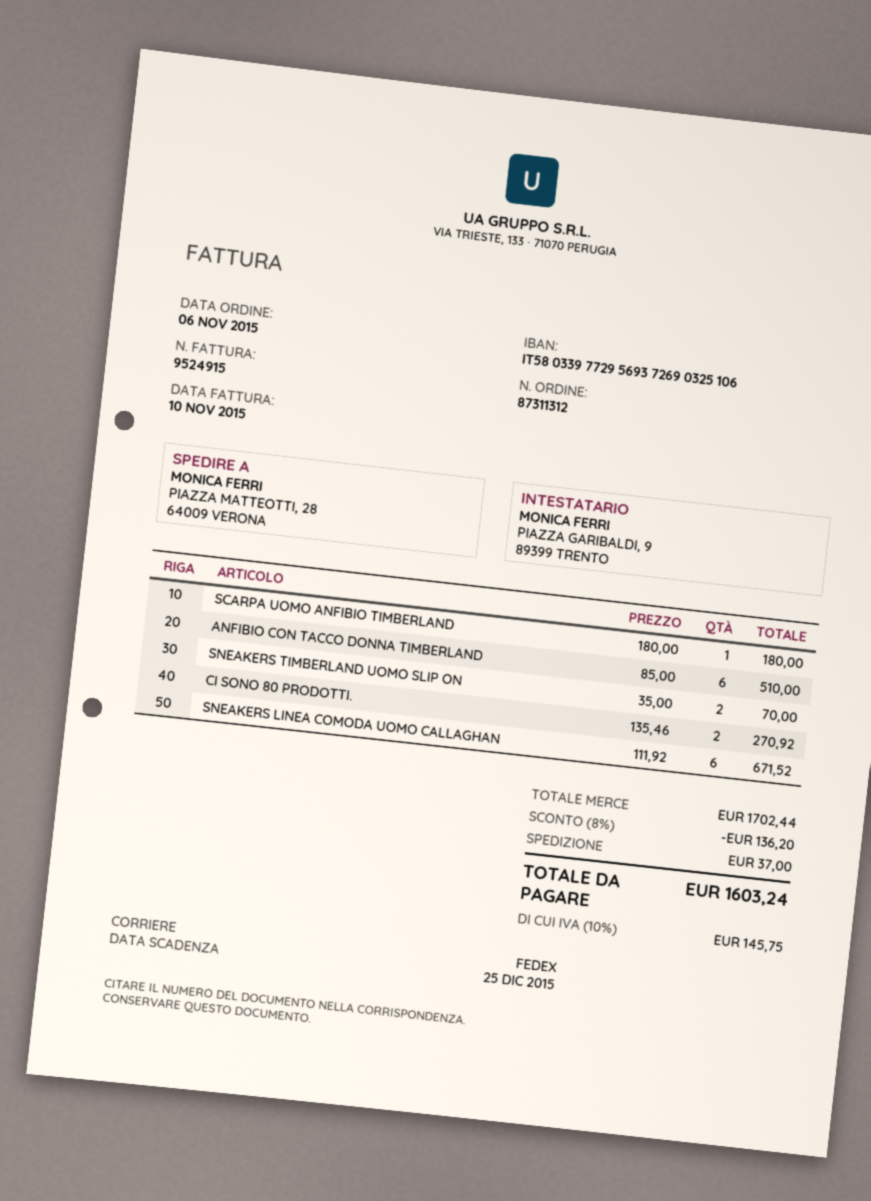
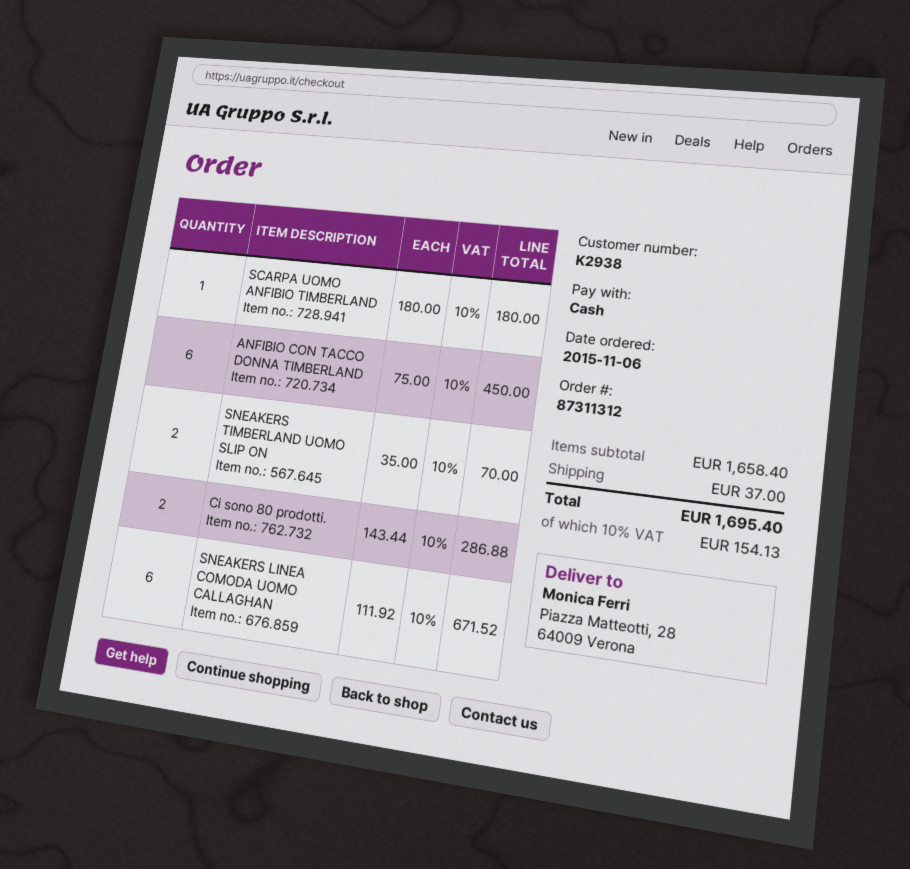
ANFIBIO CON TACCO DONNA TIMBERLAND: 6 x 85.00 = 510.00 -> 6 x 75.00 = 450.00
CI SONO 80 PRODOTTI.: 2 x 135.46 = 270.92 -> 2 x 143.44 = 286.88
subtotal: 1702.44 -> 1658.40
discount: 8% = 136.20 -> none
tax: 10% = 145.75 -> 10% = 154.13
total: 1603.24 -> 1695.40

